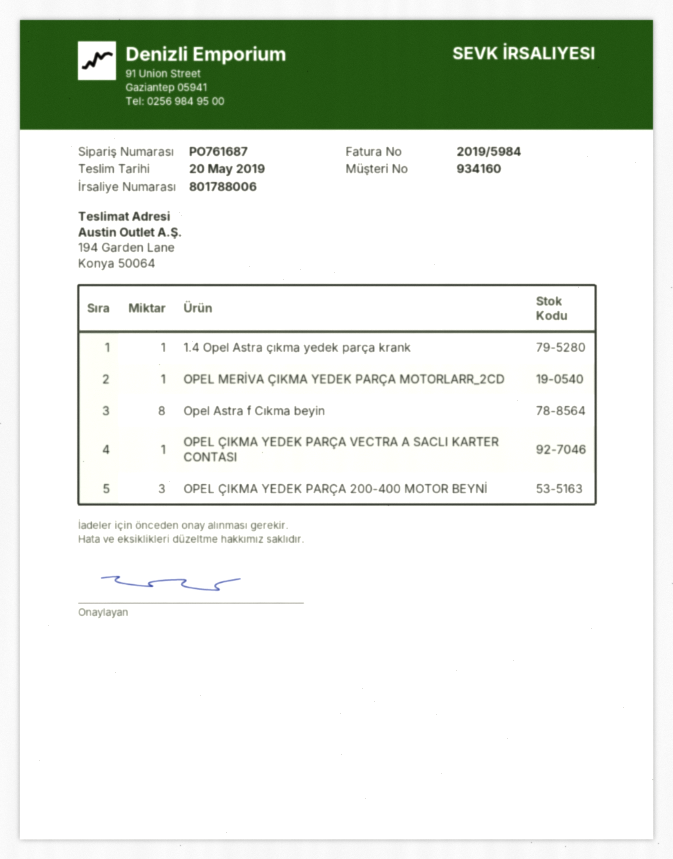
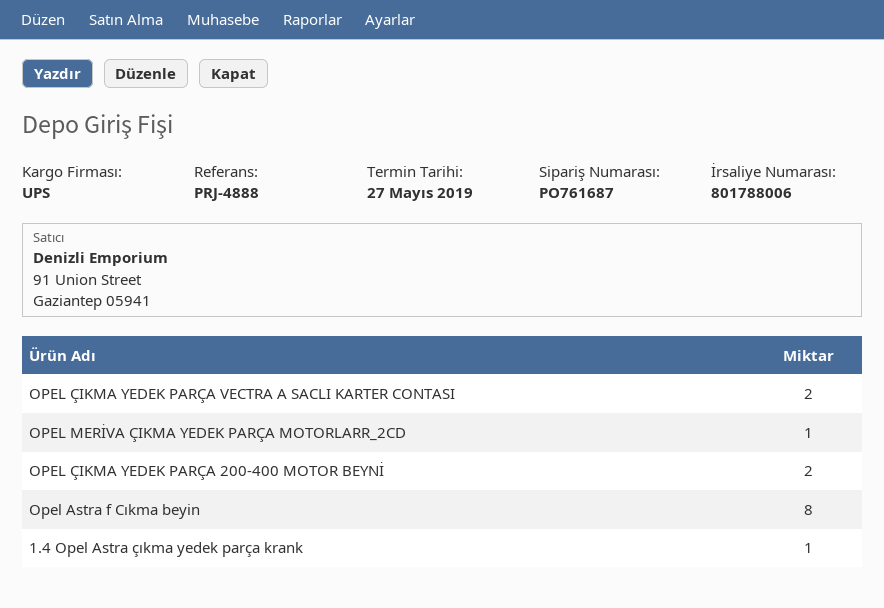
delivery date: 2019-05-20 -> 2019-05-27
OPEL ÇIKMA YEDEK PARÇA VECTRA A SACLI KARTER CONTASI: 1 -> 2
OPEL ÇIKMA YEDEK PARÇA 200-400 MOTOR BEYNİ: 3 -> 2

